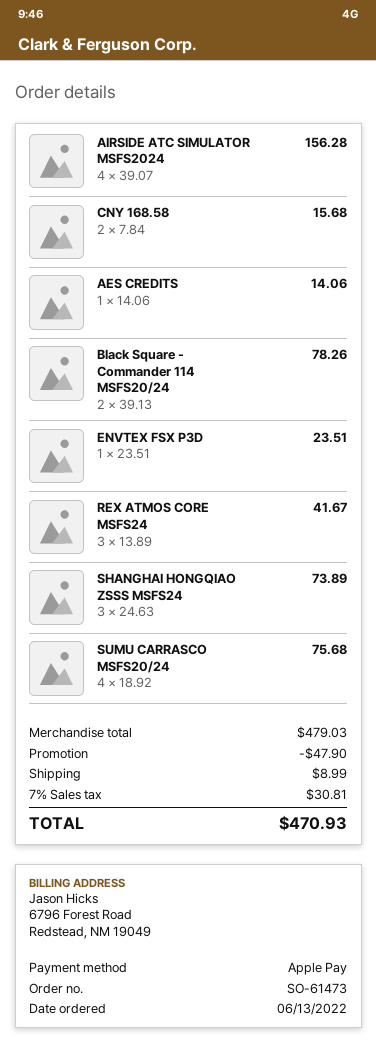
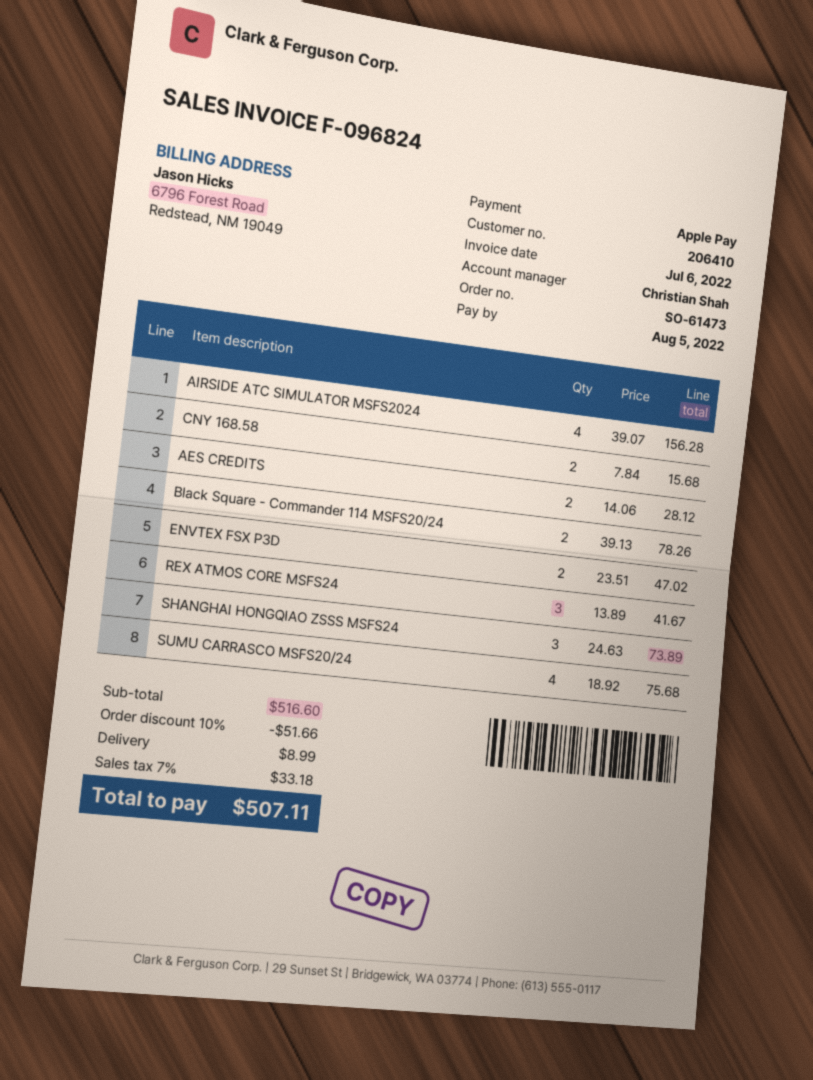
AES CREDITS: 1 x 14.06 = 14.06 -> 2 x 14.06 = 28.12
ENVTEX FSX P3D: 1 x 23.51 = 23.51 -> 2 x 23.51 = 47.02
subtotal: 479.03 -> 516.60
discount: 47.90 -> 51.66
tax: 7% = 30.81 -> 7% = 33.18
total: 470.93 -> 507.11

